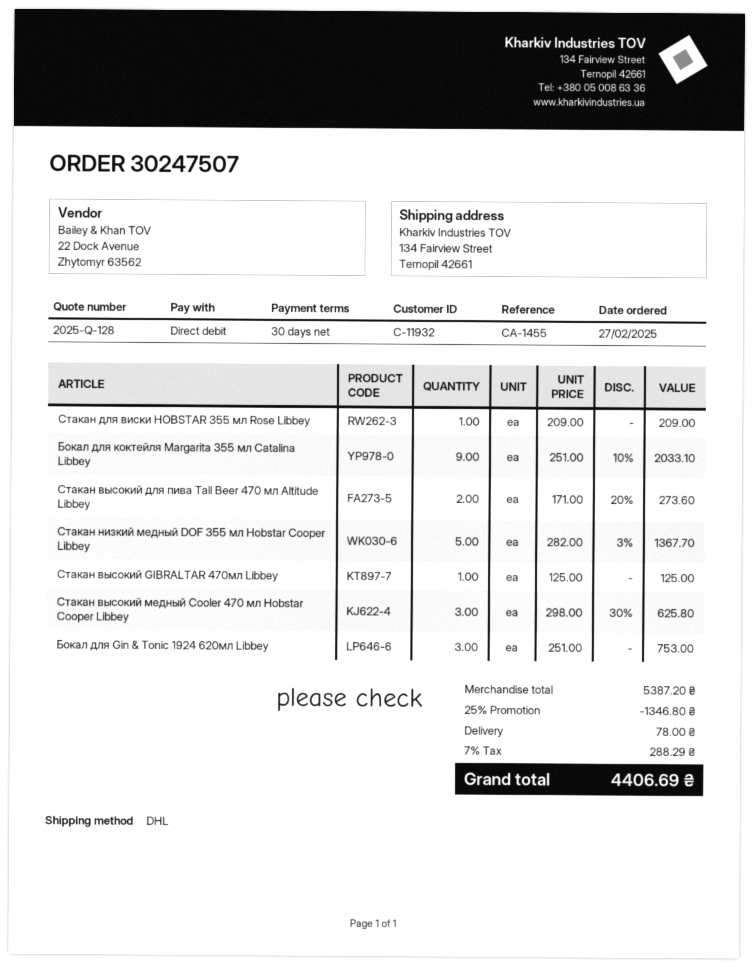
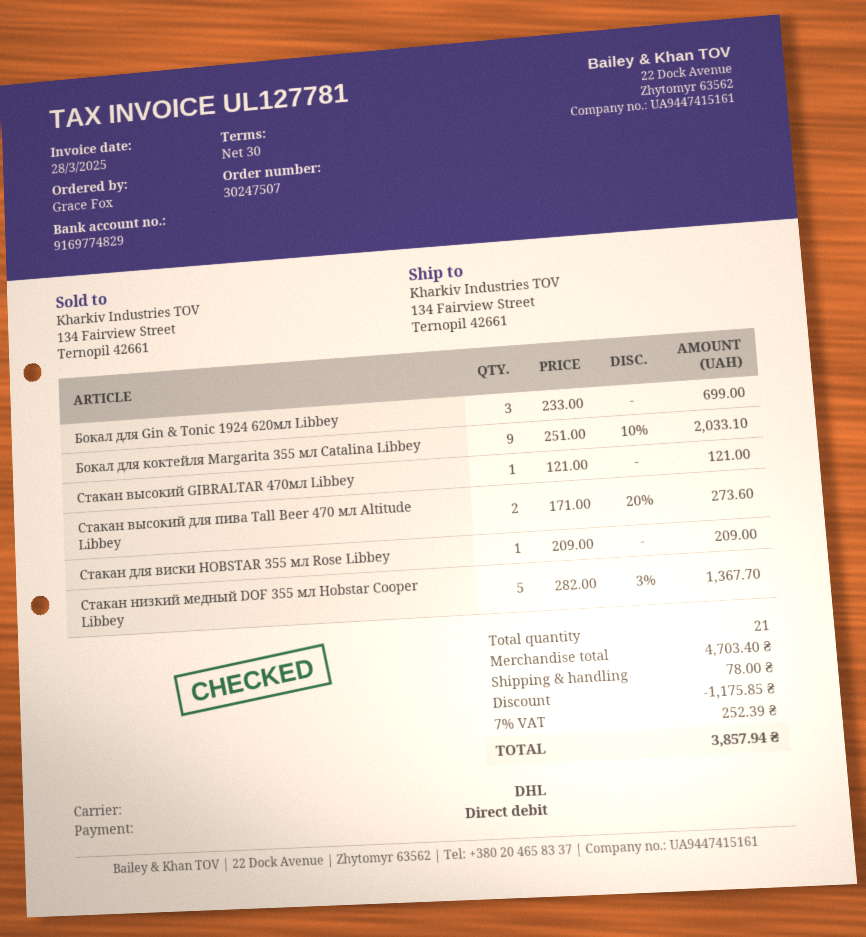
Стакан высокий GIBRALTAR 470мл Libbey: 1 x 125.00 = 125.00 -> 1 x 121.00 = 121.00
Стакан высокий медный Cooler 470 мл Hobstar Cooper Libbey: 3 x 298.00 - 30% = 625.80 -> none
Бокал для Gin & Tonic 1924 620мл Libbey: 3 x 251.00 = 753.00 -> 3 x 233.00 = 699.00
subtotal: 5387.20 -> 4703.40
discount: 1346.80 -> 1175.85
tax: 7% = 288.29 -> 7% = 252.39
total: 4406.69 -> 3857.94

